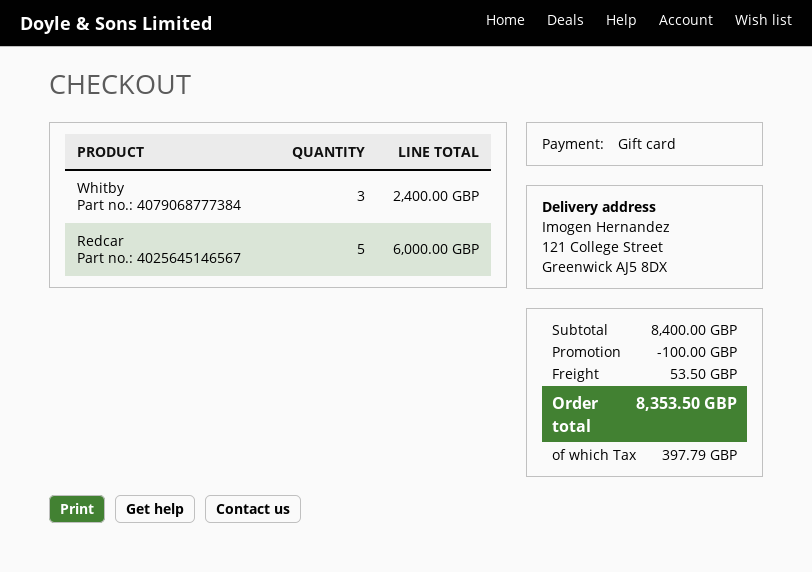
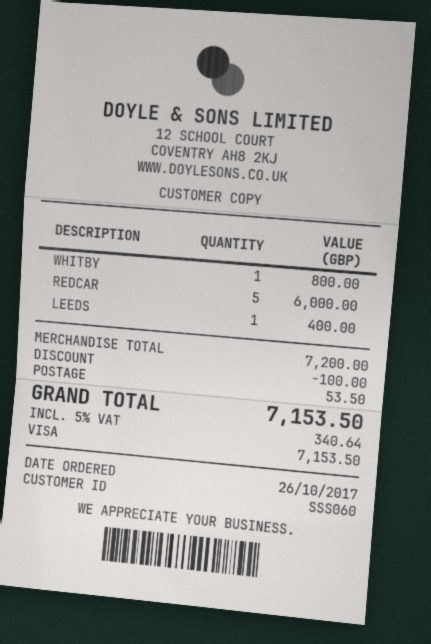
payment method: gift card -> Visa
Whitby: 3 for 2400.00 -> 1 for 800.00
LEEDS: none -> 1 for 400.00
subtotal: 8400.00 -> 7200.00
tax: 397.79 -> 340.64
total: 8353.50 -> 7153.50

